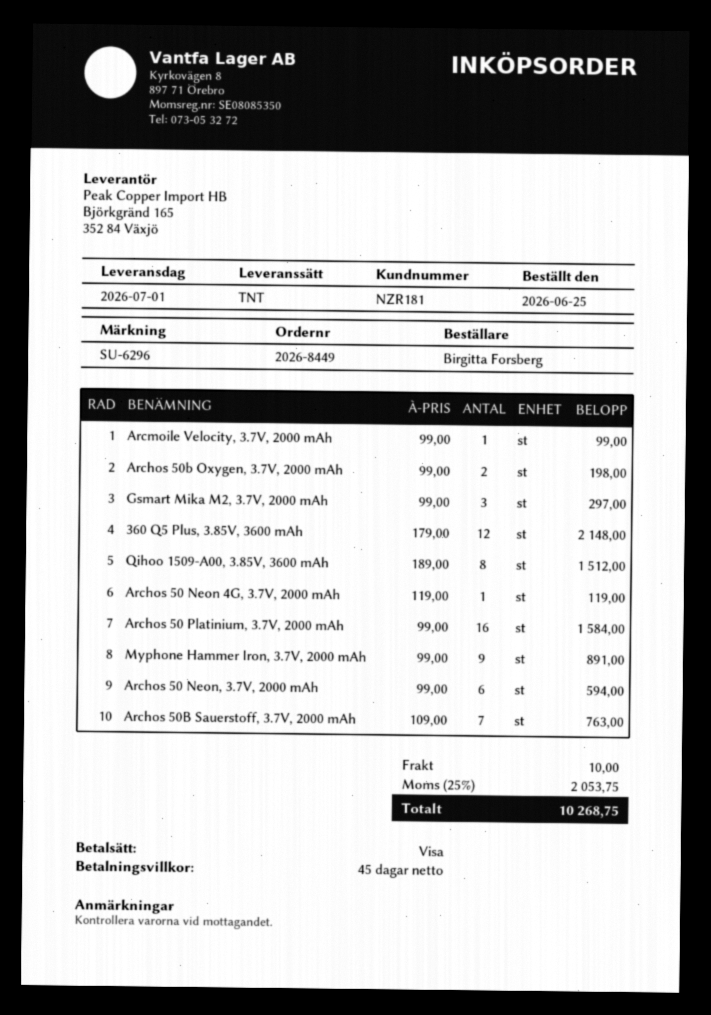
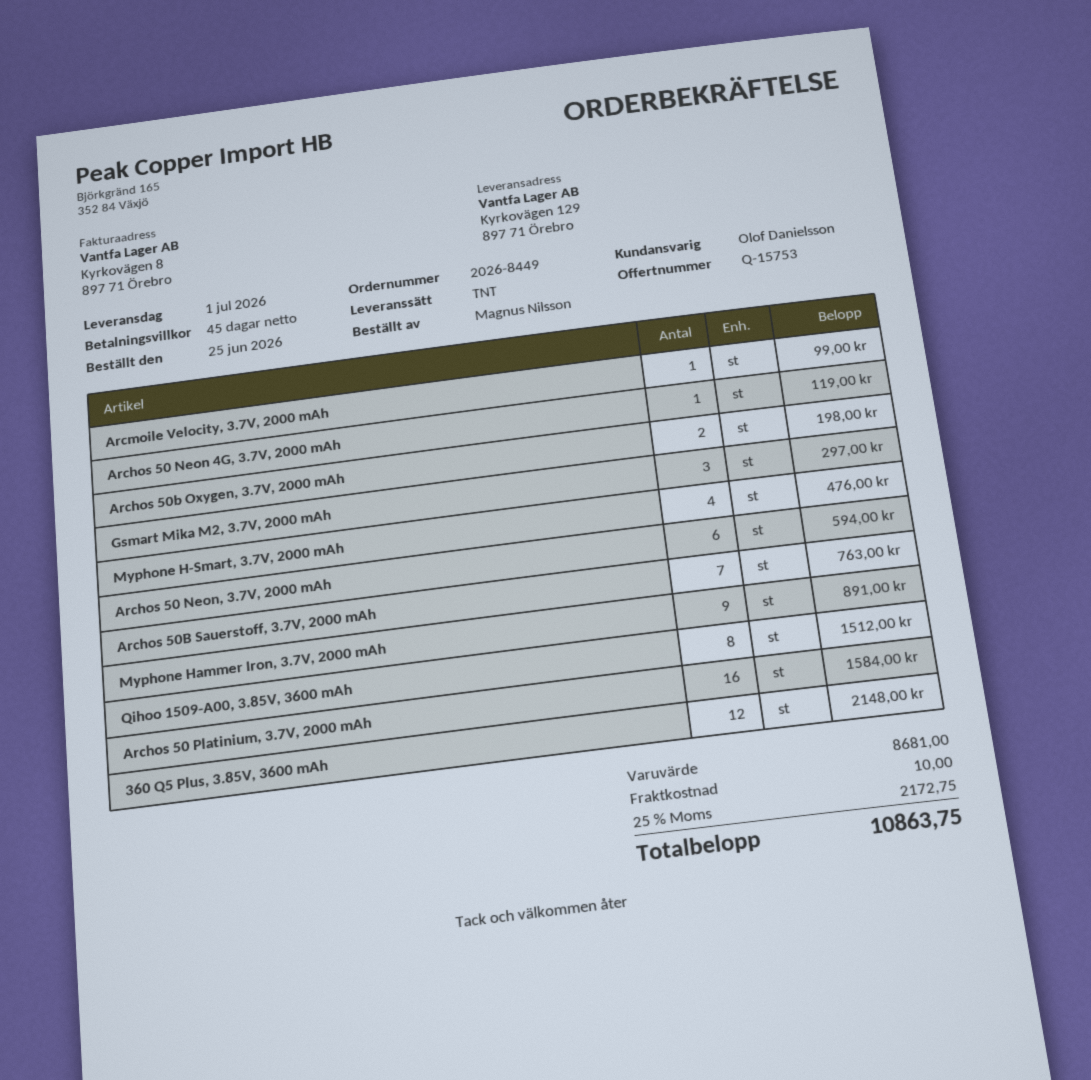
ordered by: Birgitta Forsberg -> Magnus Nilsson
Myphone H-Smart, 3.7V, 2000 mAh: none -> 4 for 476.00
tax: 25% = 2053.75 -> 25% = 2172.75
total: 10268.75 -> 10863.75

